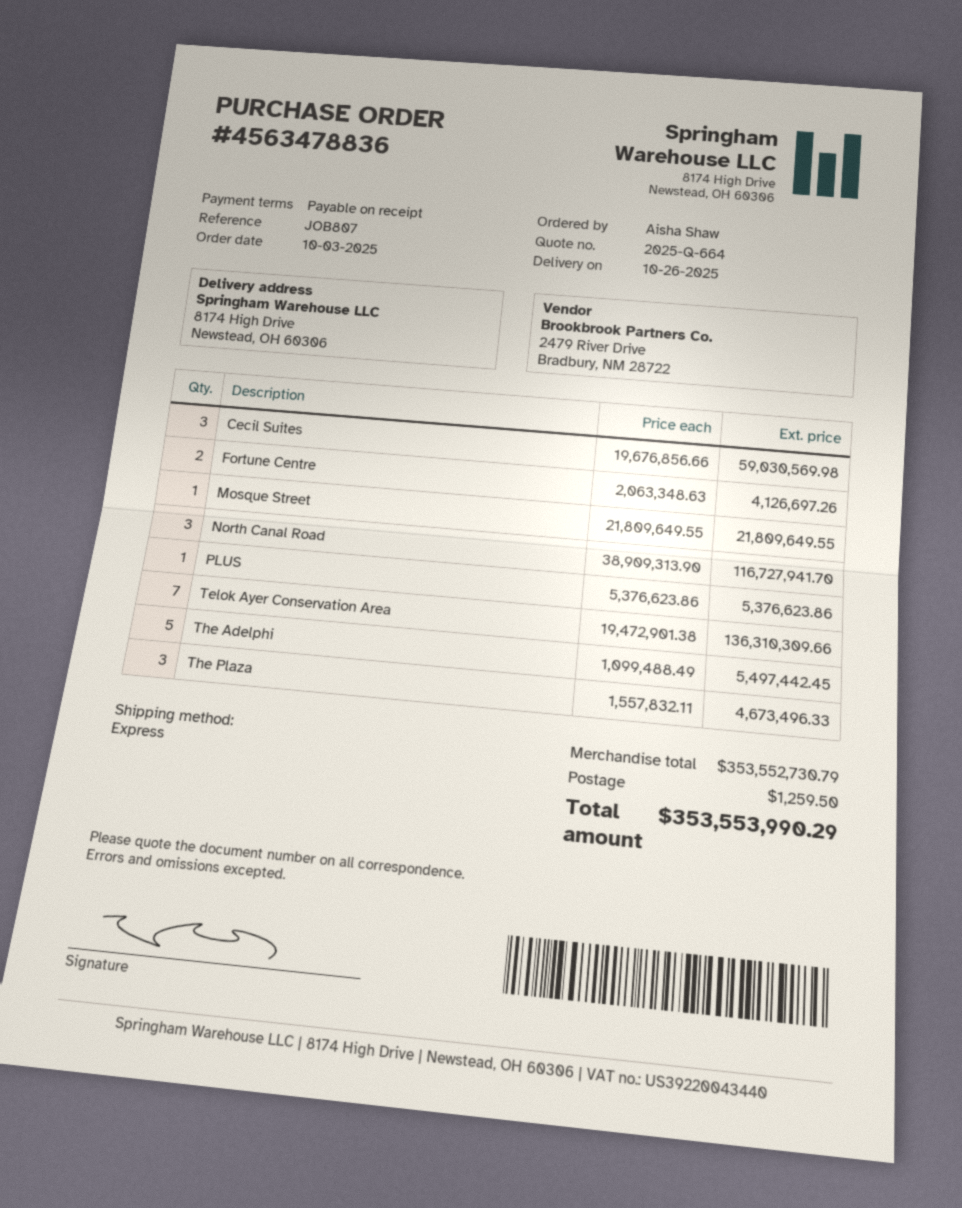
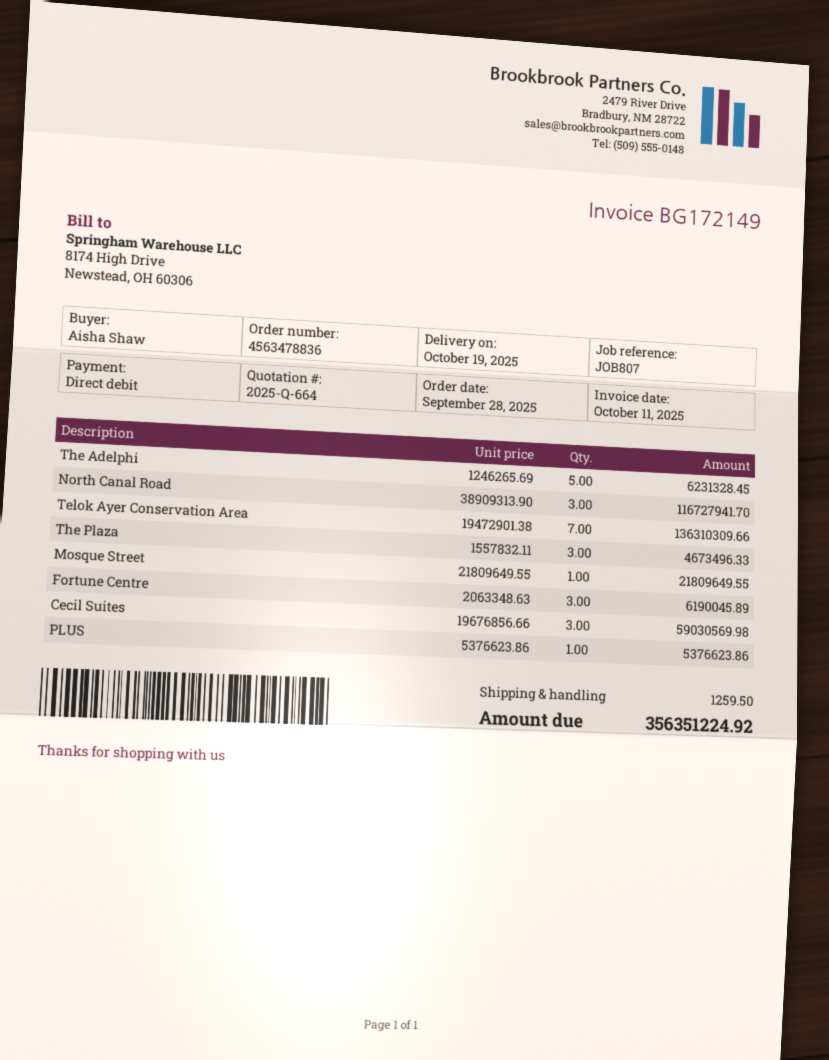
order date: 2025-10-03 -> 2025-09-28
delivery date: 2025-10-26 -> 2025-10-19
Fortune Centre: 2 x 2063348.63 = 4126697.26 -> 3 x 2063348.63 = 6190045.89
The Adelphi: 5 x 1099488.49 = 5497442.45 -> 5 x 1246265.69 = 6231328.45
total: 353553990.29 -> 356351224.92

